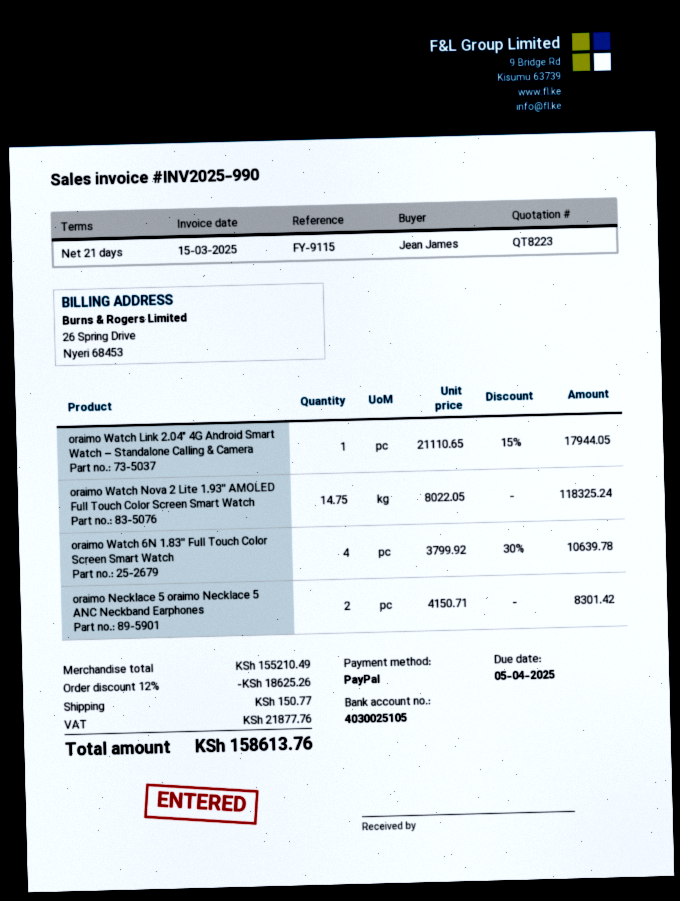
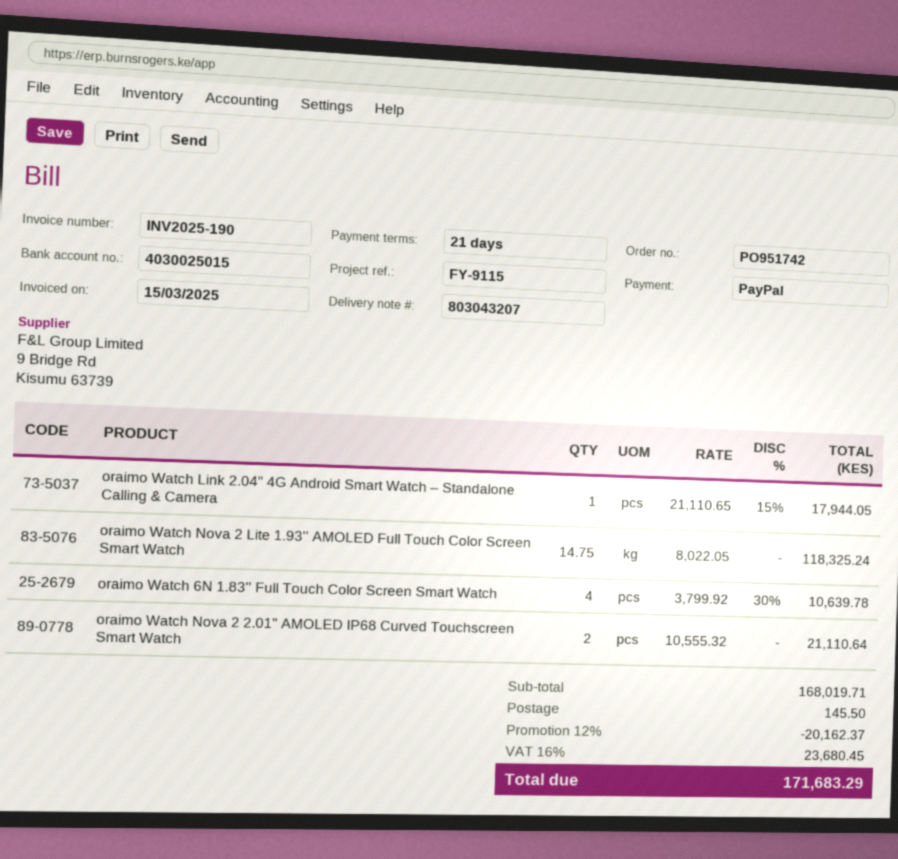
invoice number: INV2025-990 -> INV2025-190
bank account: 4030025105 -> 4030025015
oraimo Necklace 5 oraimo Necklace 5 ANC Neckband Earphones: 2 x 4150.71 = 8301.42 -> none
oraimo Watch Nova 2 2.01" AMOLED IP68 Curved Touchscreen Smart Watch: none -> 2 x 10555.32 = 21110.64
subtotal: 155210.49 -> 168019.71
discount: 12% = 18625.26 -> 12% = 20162.37
shipping: 150.77 -> 145.50
tax: 21877.76 -> 23680.45
total: 158613.76 -> 171683.29

